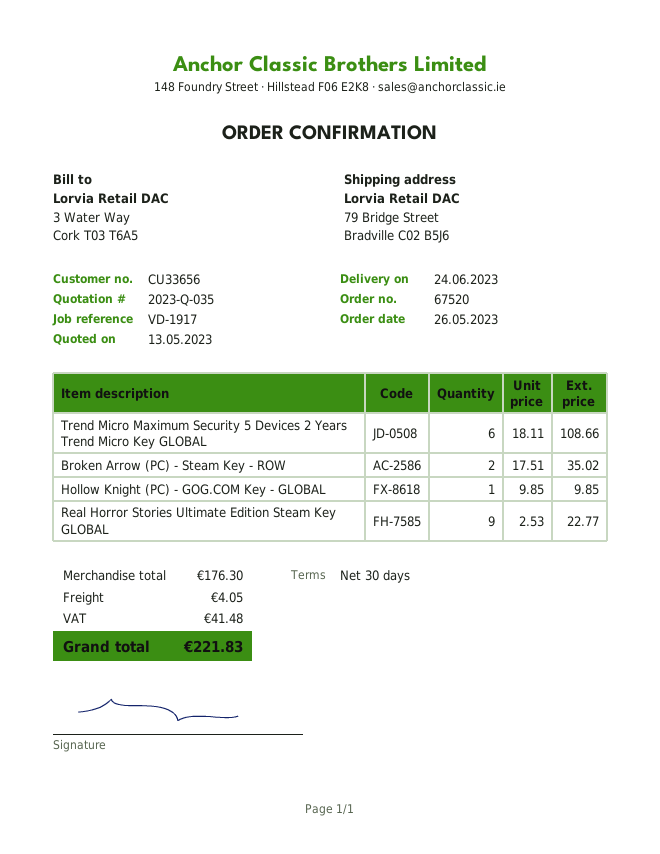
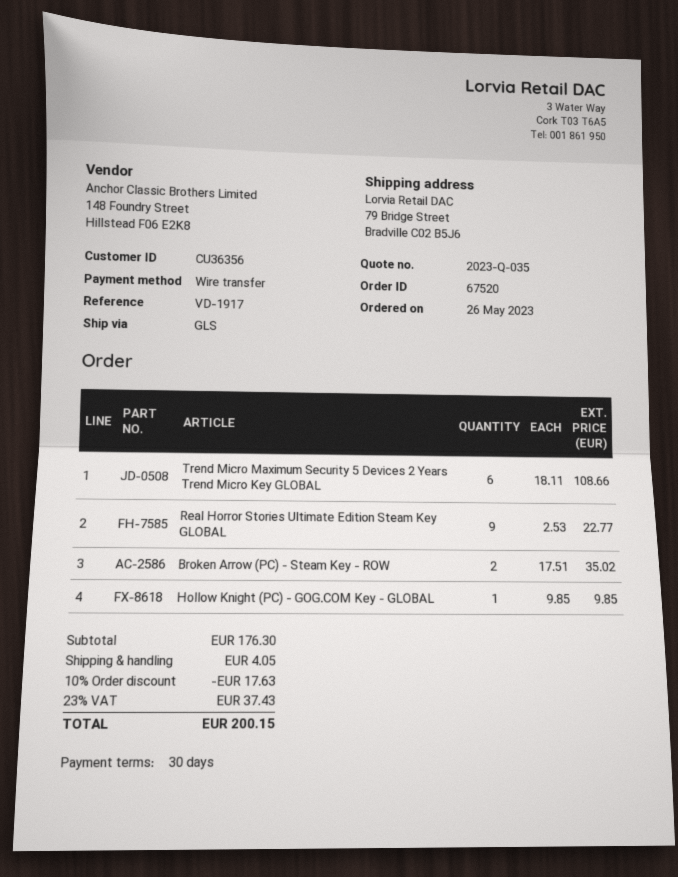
customer number: CU33656 -> CU36356
discount: none -> 10% = 17.63
tax: 41.48 -> 37.43
total: 221.83 -> 200.15

